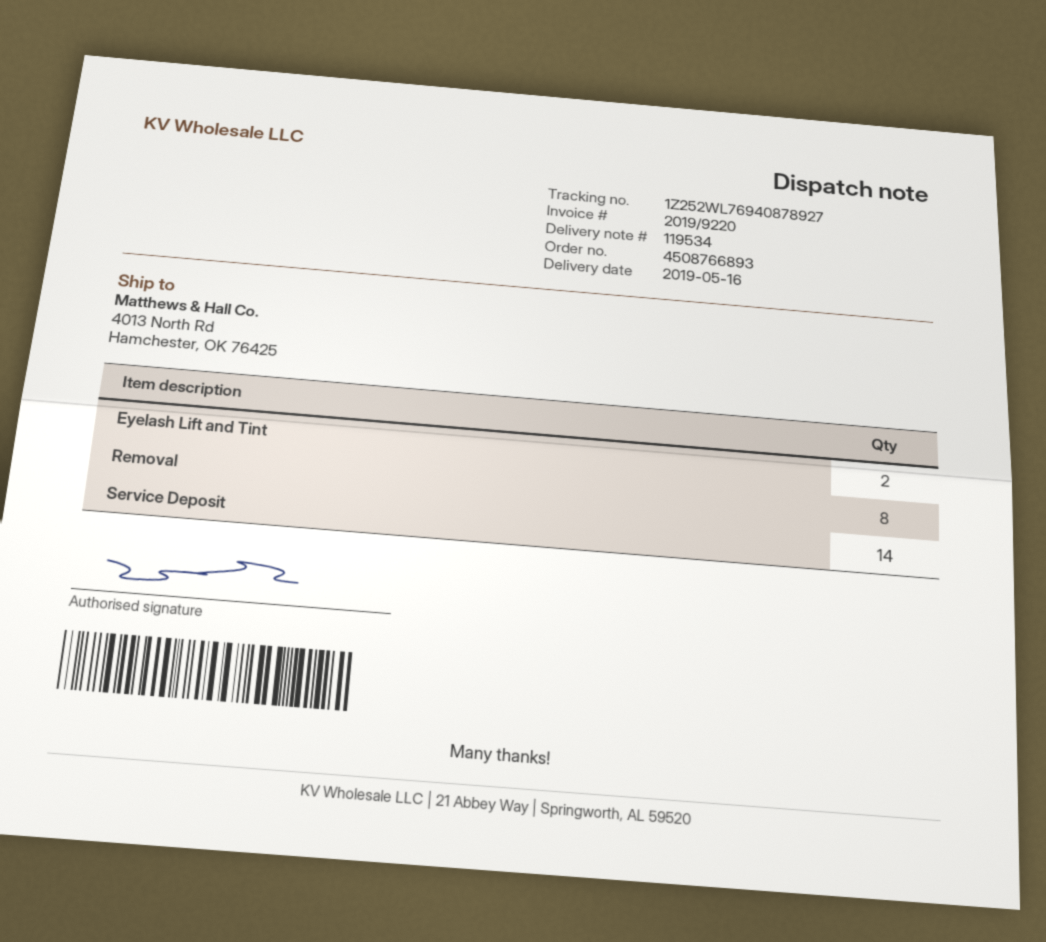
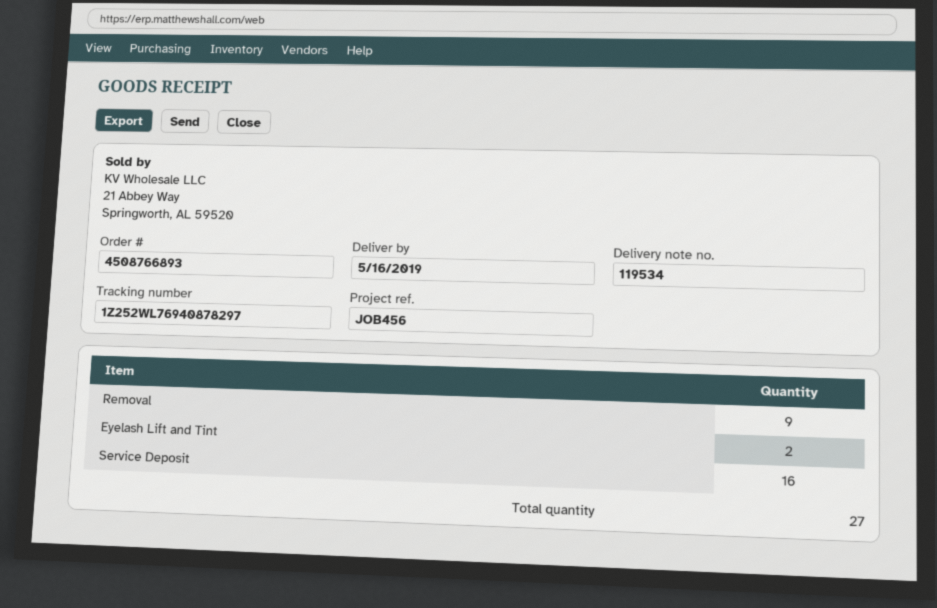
tracking number: 1Z252WL76940878927 -> 1Z252WL76940878297
Removal: 8 -> 9
Service Deposit: 14 -> 16

